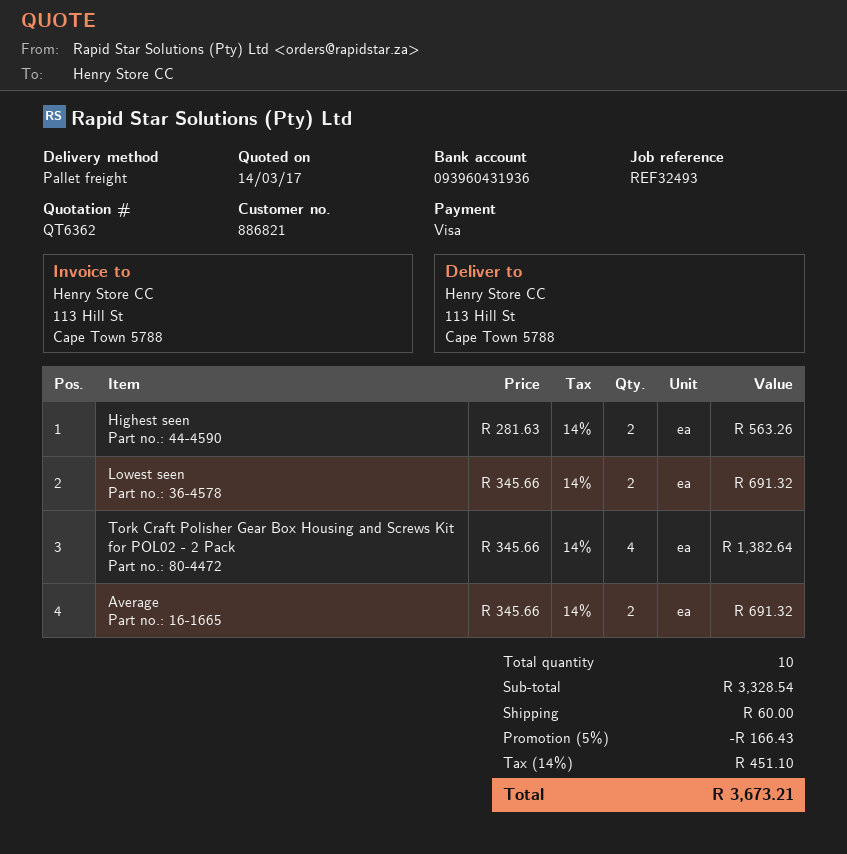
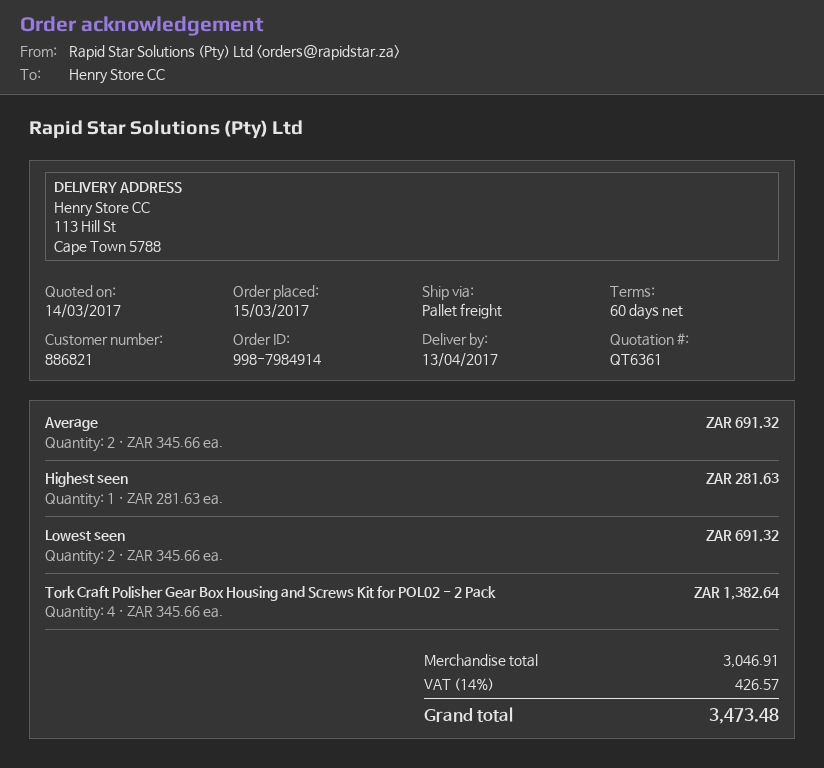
quote number: QT6362 -> QT6361
Highest seen: 2 x 281.63 = 563.26 -> 1 x 281.63 = 281.63
subtotal: 3328.54 -> 3046.91
discount: 5% = 166.43 -> none
shipping: 60.00 -> none
tax: 14% = 451.10 -> 14% = 426.57
total: 3673.21 -> 3473.48

